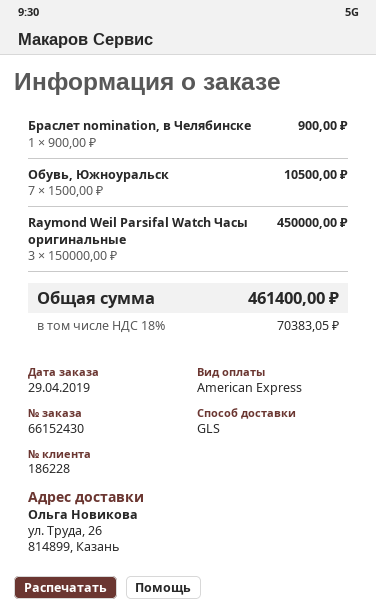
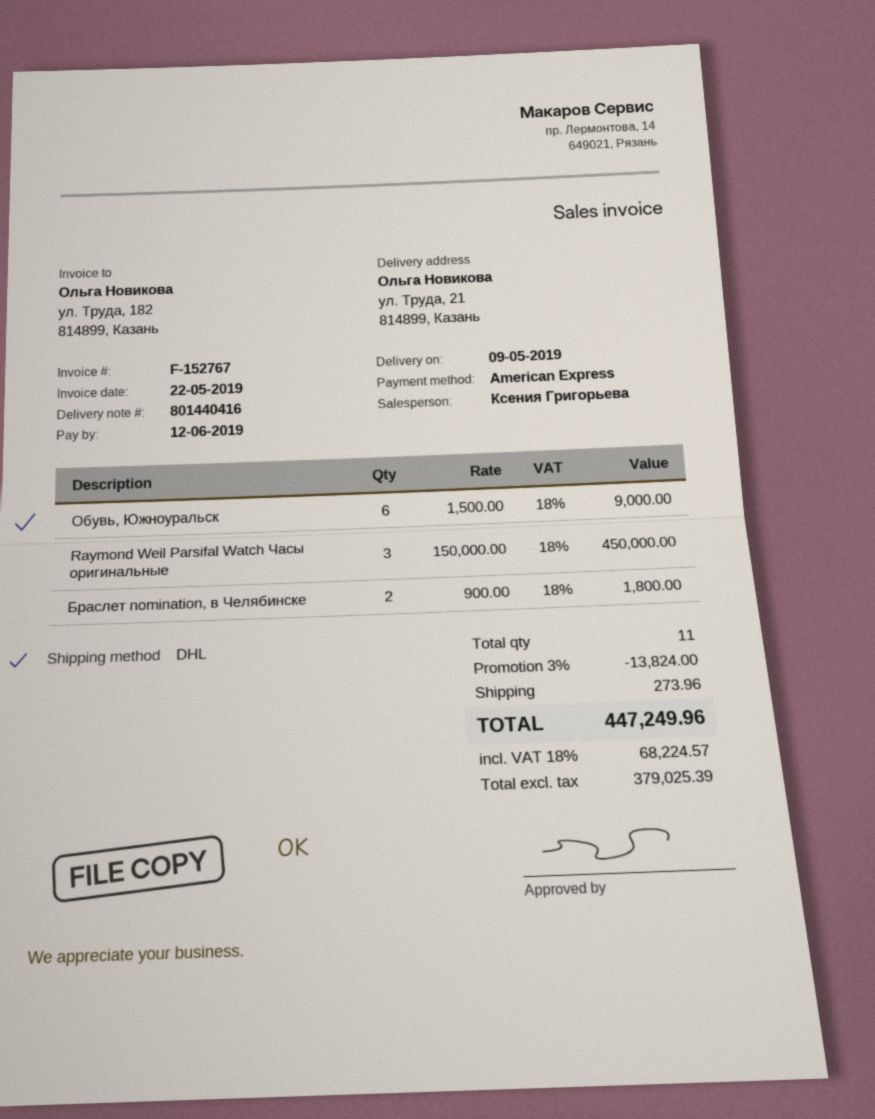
shipping method: GLS -> DHL
ship to: ул. Труда, 26, 814899, Казань -> ул. Труда, 21, 814899, Казань
Браслет nomination, в Челябинске: 1 x 900.00 = 900.00 -> 2 x 900.00 = 1800.00
Обувь, Южноуральск: 7 x 1500.00 = 10500.00 -> 6 x 1500.00 = 9000.00
discount: none -> 3% = 13824.00
shipping: none -> 273.96
tax: 18% = 70383.05 -> 18% = 68224.57
total: 461400.00 -> 447249.96

